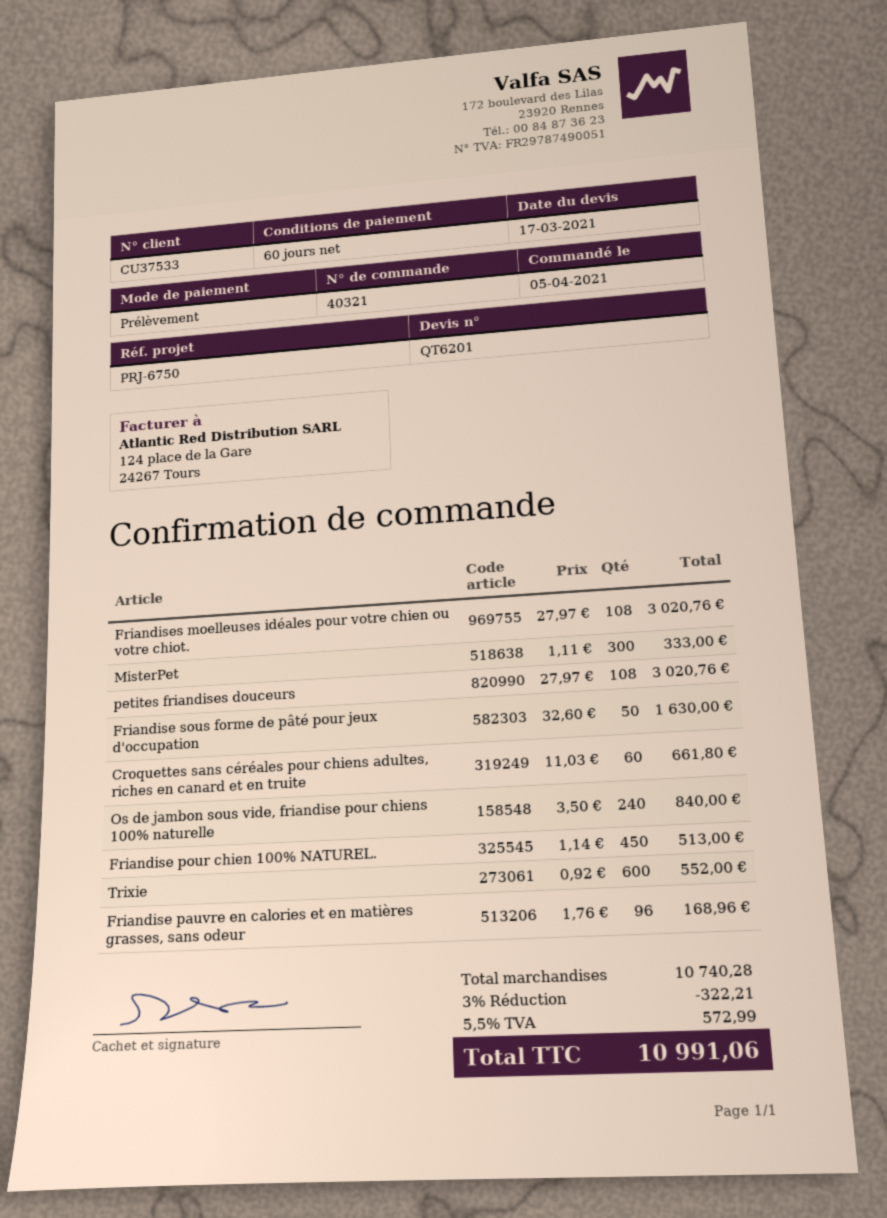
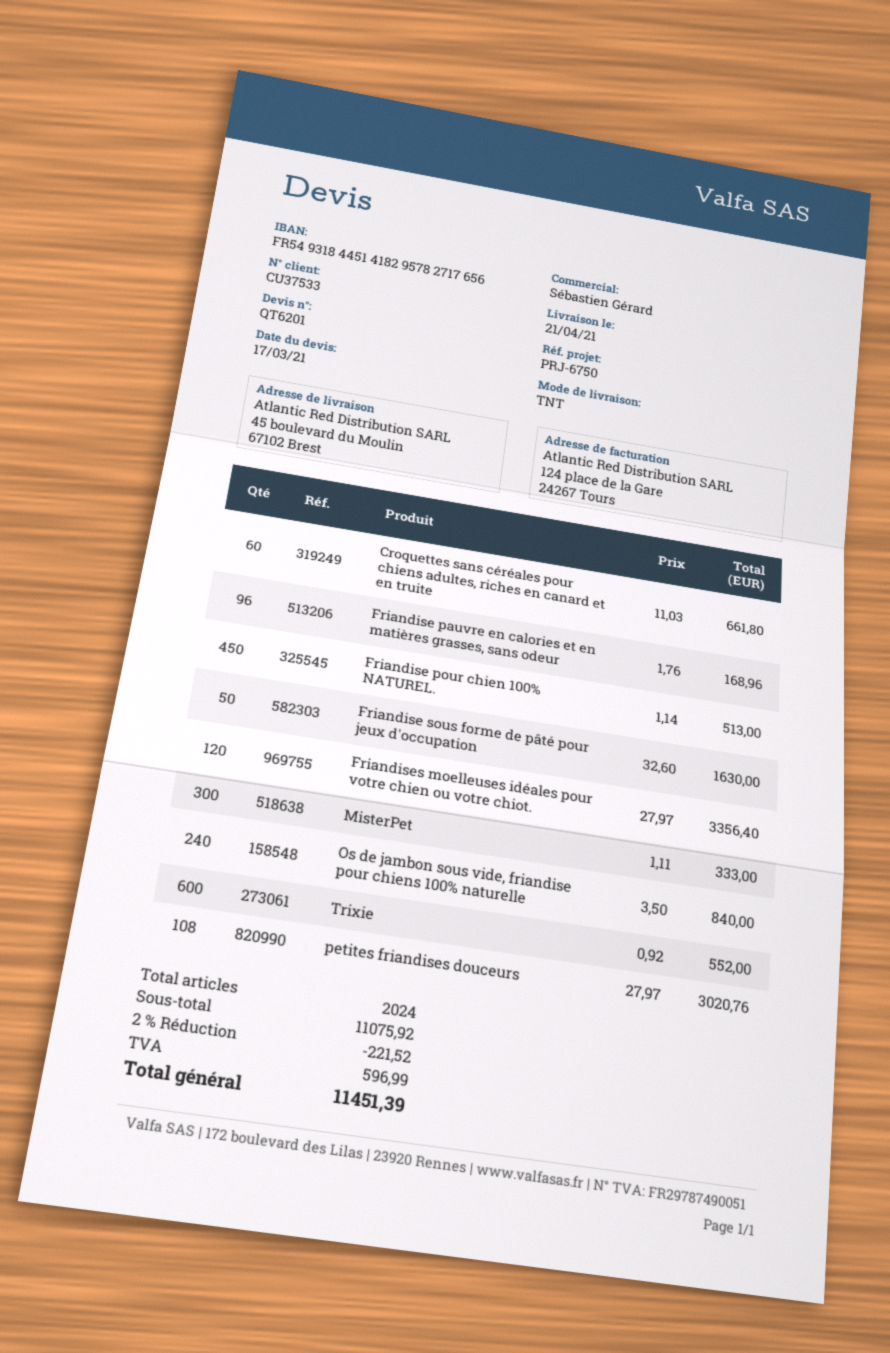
Friandises moelleuses idéales pour votre chien ou votre chiot.: 108 x 27.97 = 3020.76 -> 120 x 27.97 = 3356.40
subtotal: 10740.28 -> 11075.92
discount: 3% = 322.21 -> 2% = 221.52
tax: 572.99 -> 596.99
total: 10991.06 -> 11451.39

